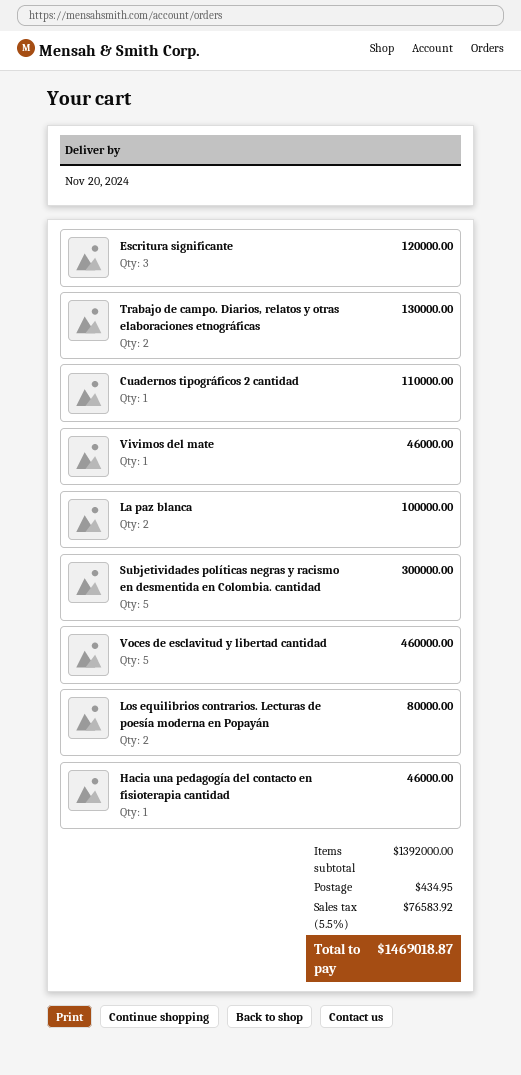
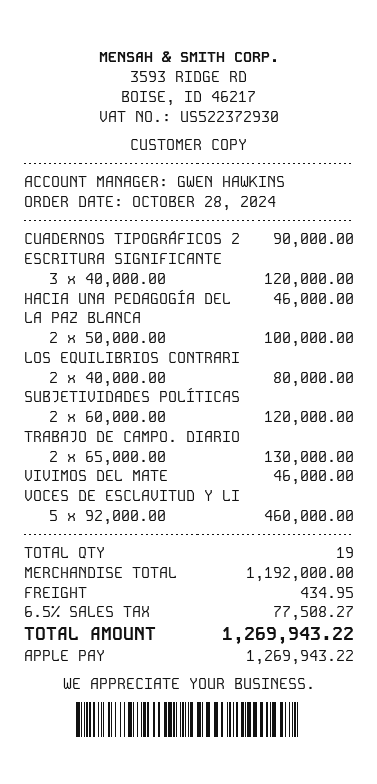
Cuadernos tipográficos 2 cantidad: 1 for 110000.00 -> 1 for 90000.00
Subjetividades políticas negras y racismo en desmentida en Colombia. cantidad: 5 for 300000.00 -> 2 for 120000.00
subtotal: 1392000.00 -> 1192000.00
tax: 5.5% = 76583.92 -> 6.5% = 77508.27
total: 1469018.87 -> 1269943.22

